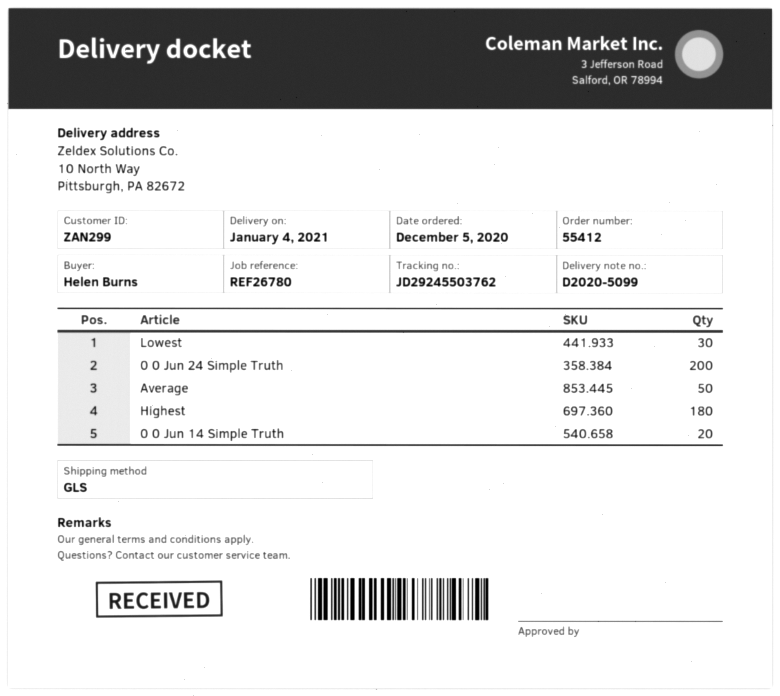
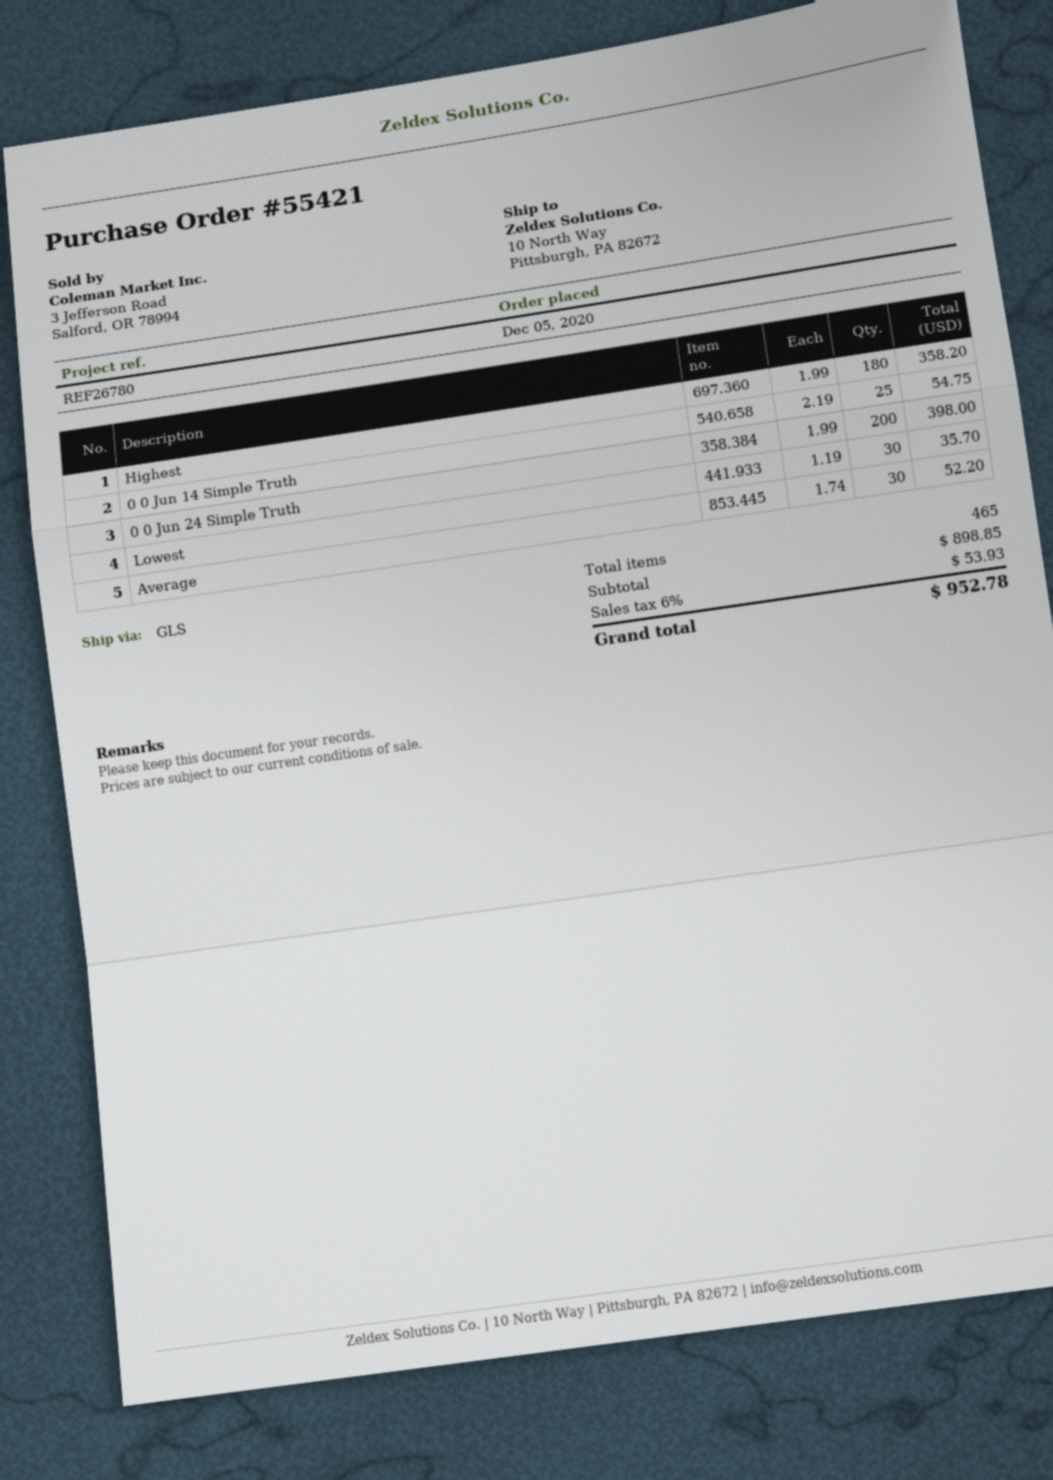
order number: 55412 -> 55421
Average: 50 -> 30
0 0 Jun 14 Simple Truth: 20 -> 25

